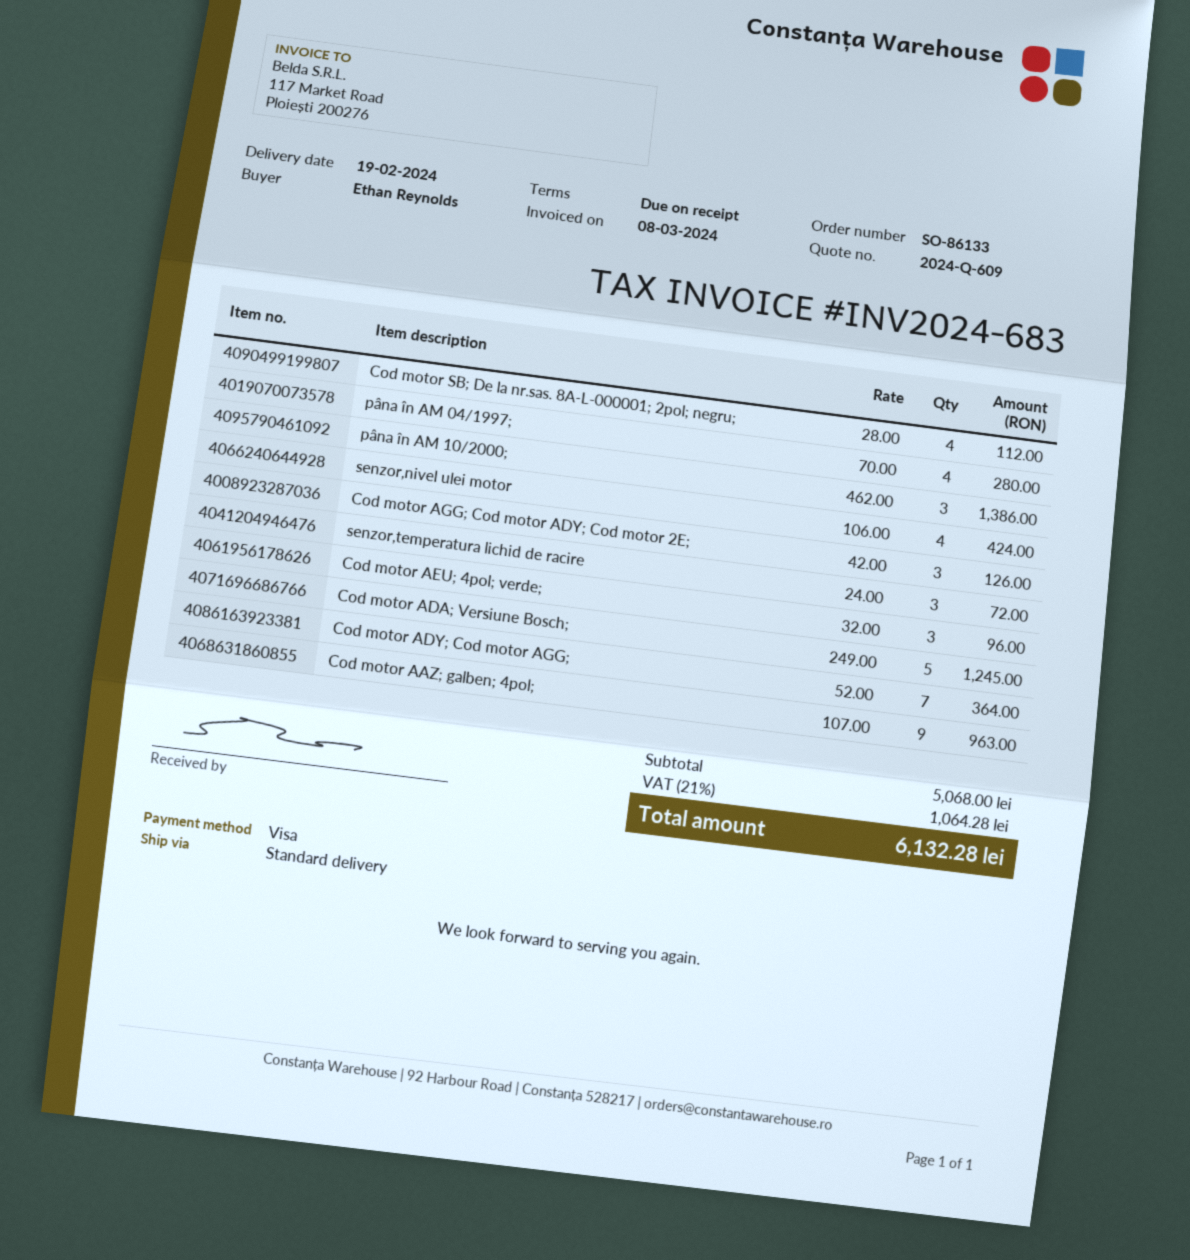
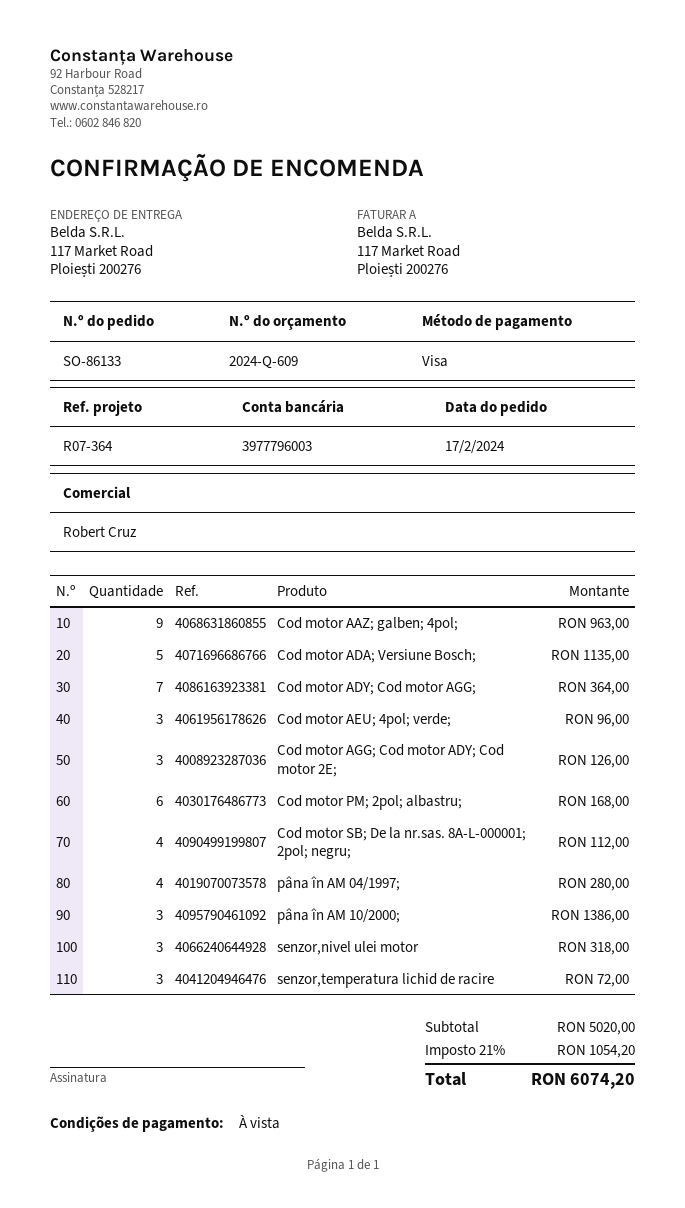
senzor,nivel ulei motor: 4 for 424.00 -> 3 for 318.00
Cod motor ADA; Versiune Bosch;: 5 for 1245.00 -> 5 for 1135.00
Cod motor PM; 2pol; albastru;: none -> 6 for 168.00
subtotal: 5068.00 -> 5020.00
tax: 21% = 1064.28 -> 21% = 1054.20
total: 6132.28 -> 6074.20

